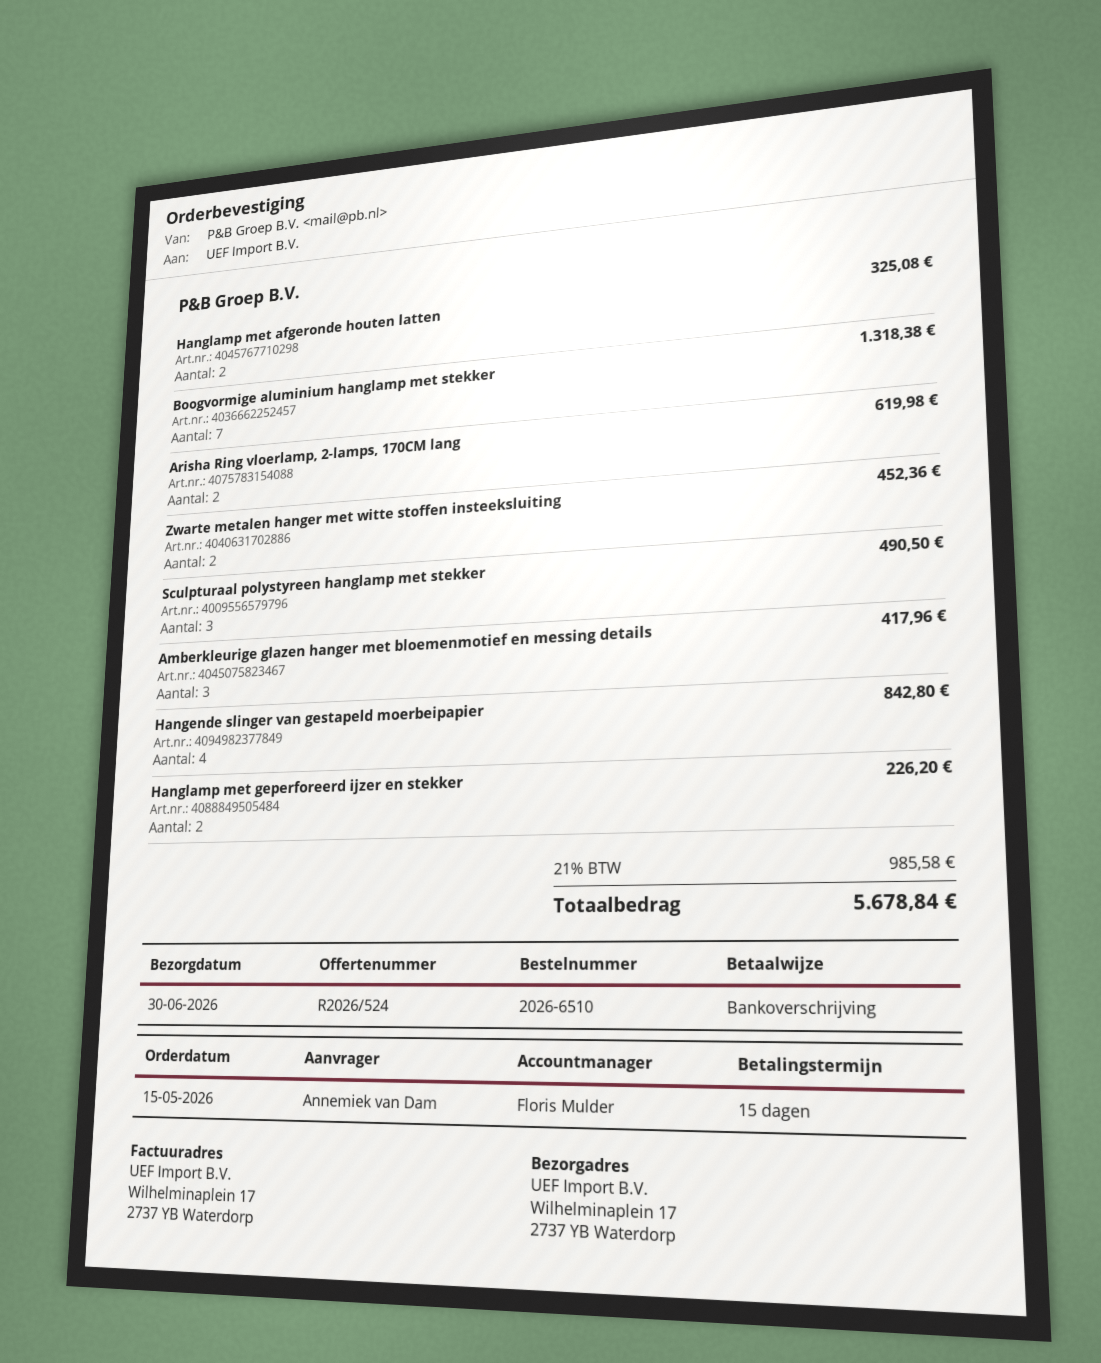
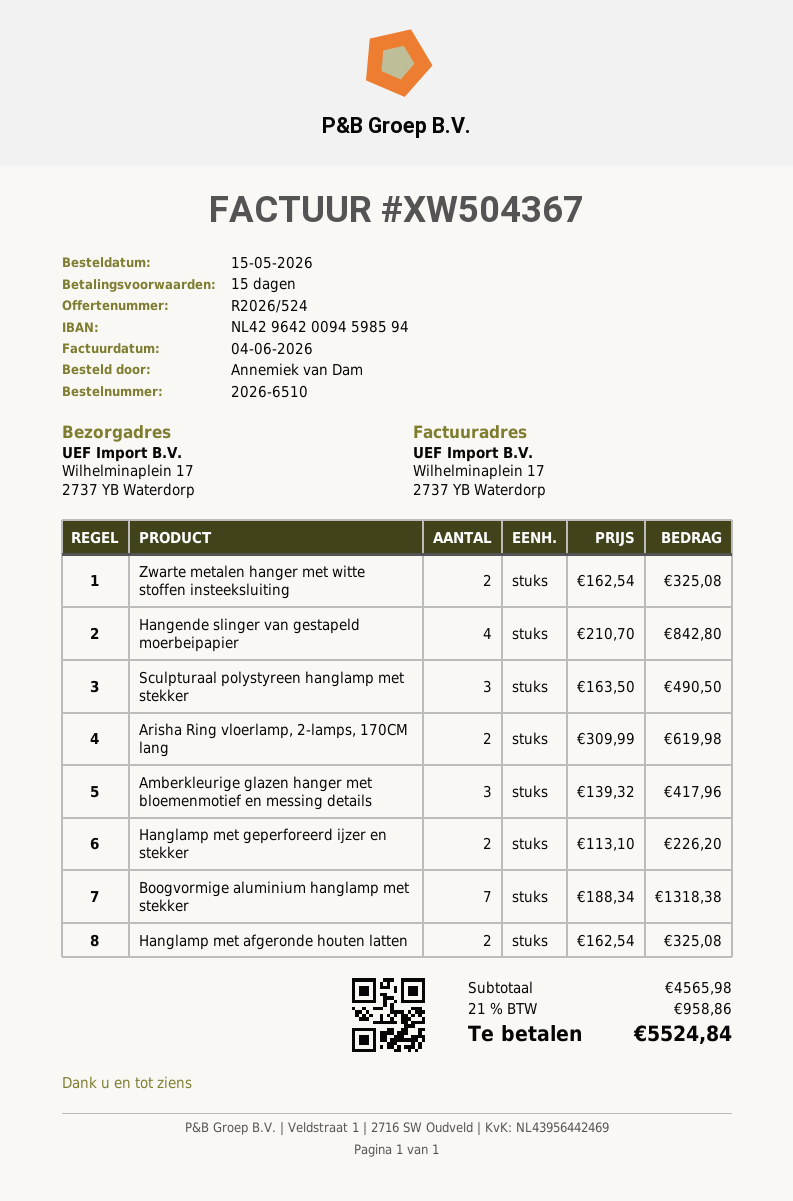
Zwarte metalen hanger met witte stoffen insteeksluiting: 2 for 452.36 -> 2 for 325.08
tax: 21% = 985.58 -> 21% = 958.86
total: 5678.84 -> 5524.84

